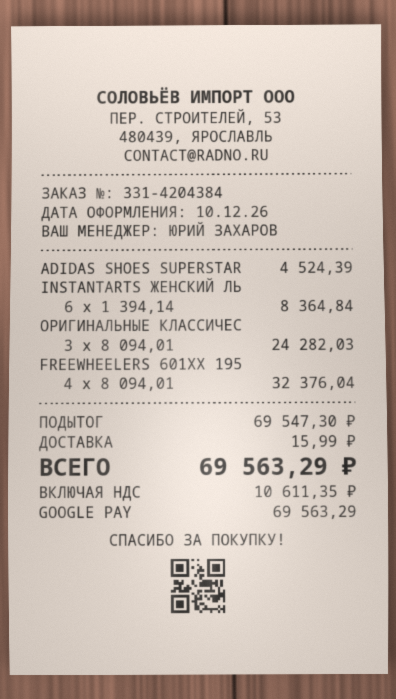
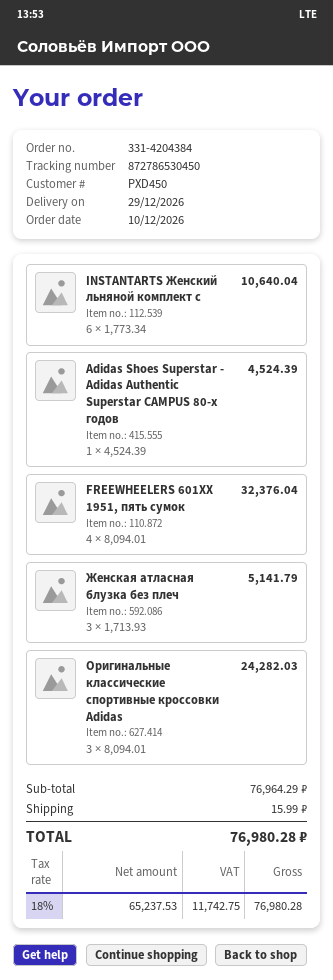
INSTANTARTS ЖЕНСКИЙ ЛЬ: 6 x 1394.14 = 8364.84 -> 6 x 1773.34 = 10640.04
Женская атласная блузка без плеч: none -> 3 x 1713.93 = 5141.79
subtotal: 69547.30 -> 76964.29
tax: 10611.35 -> 11742.75
total: 69563.29 -> 76980.28

